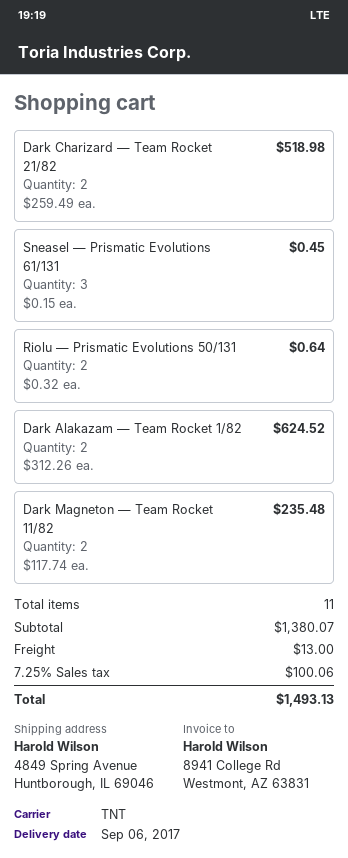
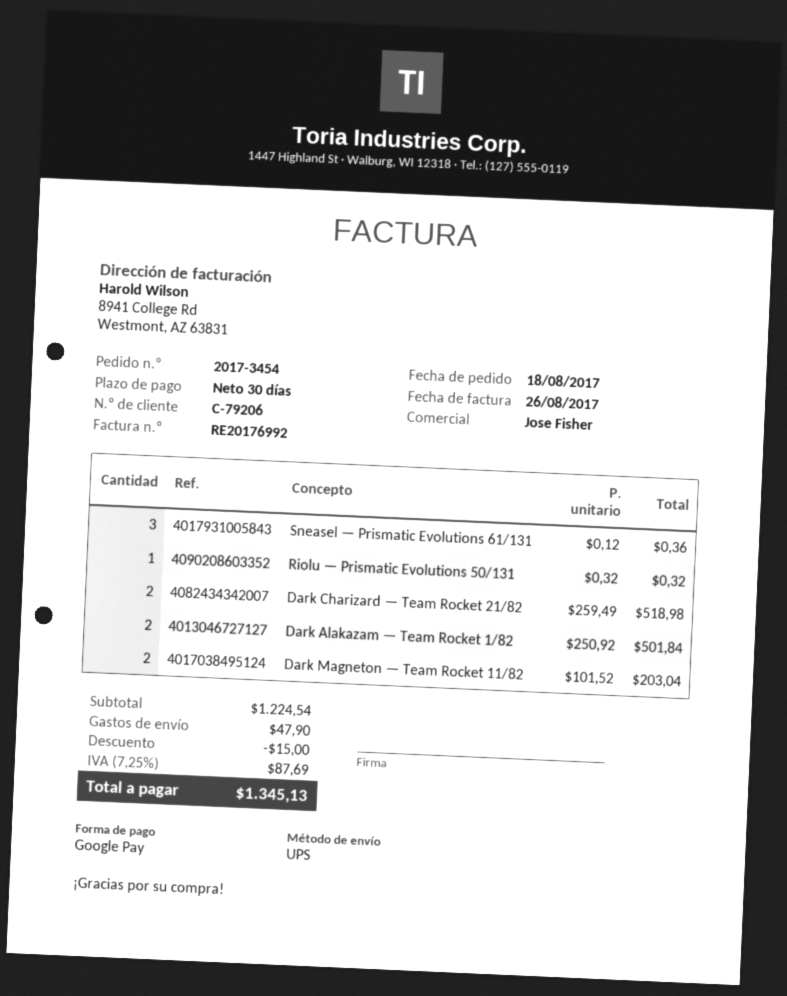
shipping method: TNT -> UPS
Sneasel — Prismatic Evolutions 61/131: 3 x 0.15 = 0.45 -> 3 x 0.12 = 0.36
Riolu — Prismatic Evolutions 50/131: 2 x 0.32 = 0.64 -> 1 x 0.32 = 0.32
Dark Alakazam — Team Rocket 1/82: 2 x 312.26 = 624.52 -> 2 x 250.92 = 501.84
Dark Magneton — Team Rocket 11/82: 2 x 117.74 = 235.48 -> 2 x 101.52 = 203.04
subtotal: 1380.07 -> 1224.54
discount: none -> 15.00
shipping: 13.00 -> 47.90
tax: 7.25% = 100.06 -> 7.25% = 87.69
total: 1493.13 -> 1345.13

